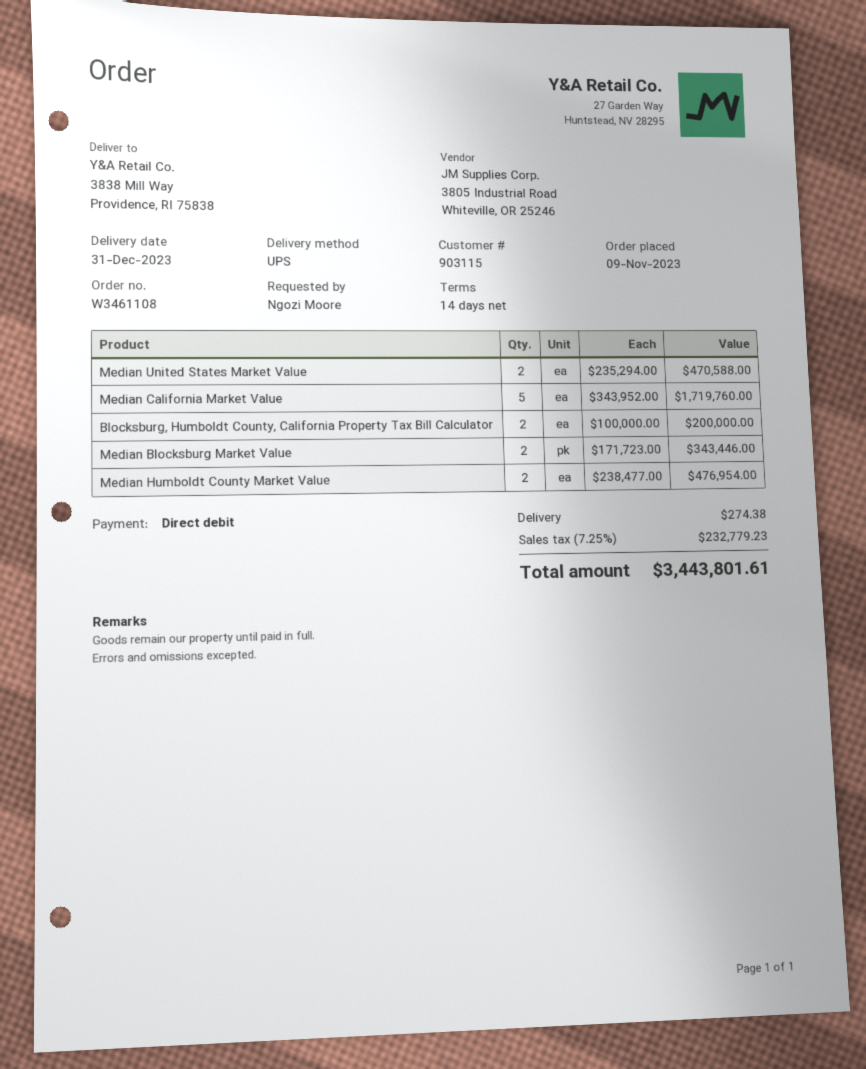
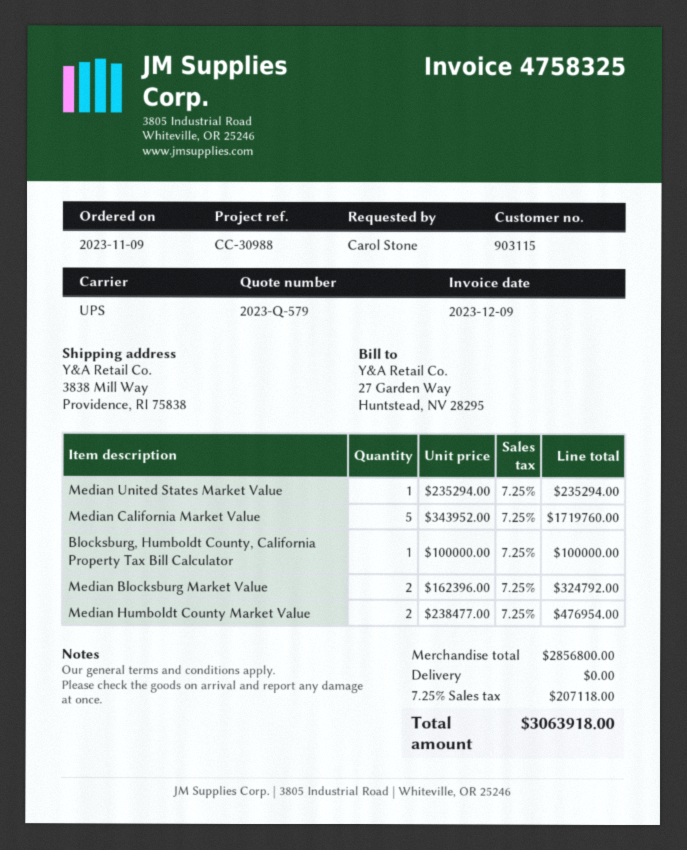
ordered by: Ngozi Moore -> Carol Stone
Median United States Market Value: 2 x 235294.00 = 470588.00 -> 1 x 235294.00 = 235294.00
Blocksburg, Humboldt County, California Property Tax Bill Calculator: 2 x 100000.00 = 200000.00 -> 1 x 100000.00 = 100000.00
Median Blocksburg Market Value: 2 x 171723.00 = 343446.00 -> 2 x 162396.00 = 324792.00
shipping: 274.38 -> 0.00
tax: 7.25% = 232779.23 -> 7.25% = 207118.00
total: 3443801.61 -> 3063918.00

